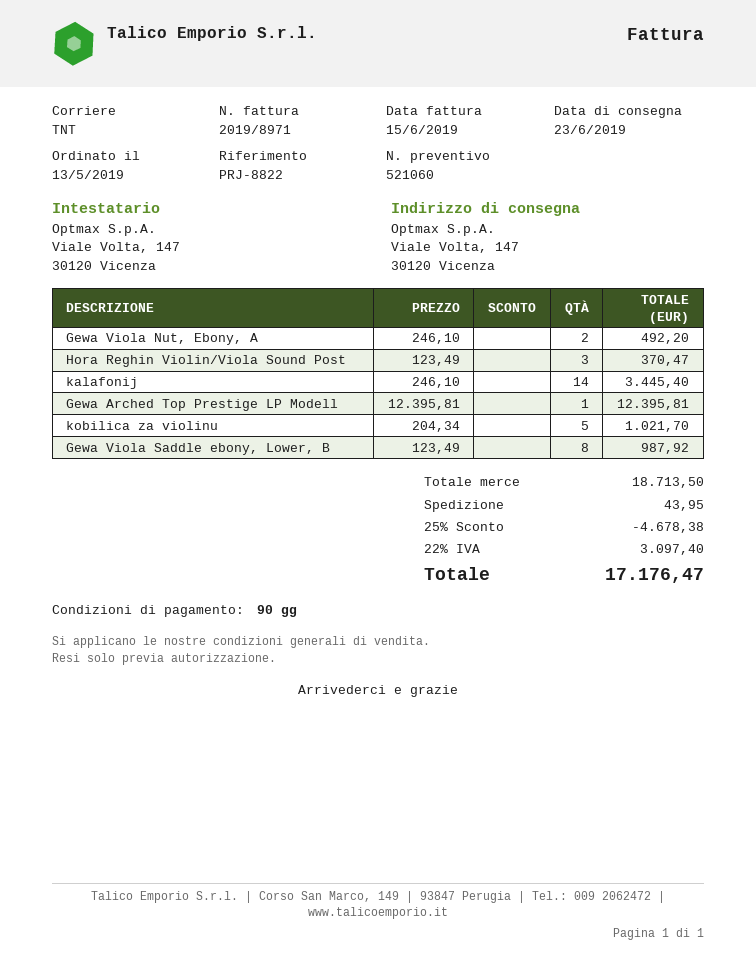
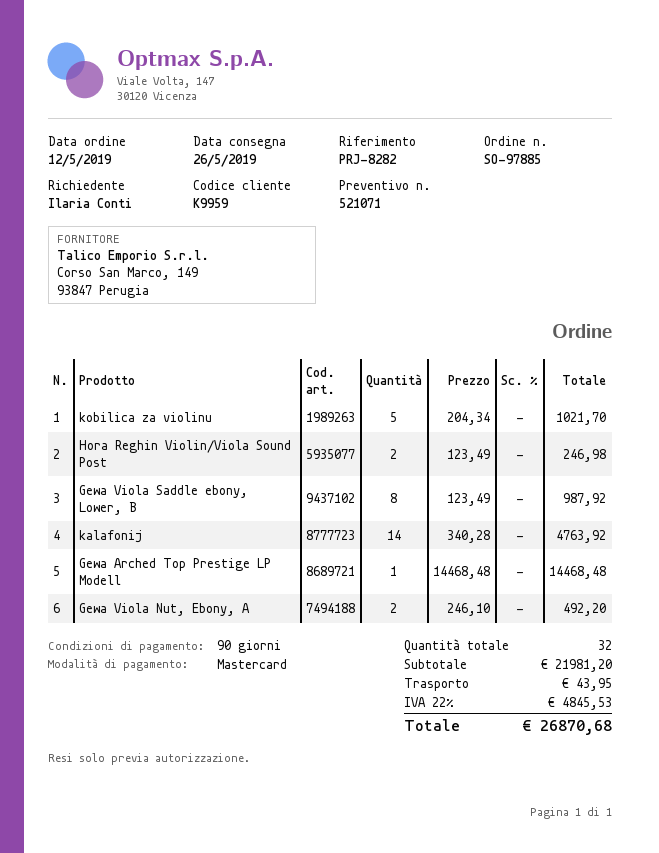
quote number: 521060 -> 521071
order date: 2019-05-13 -> 2019-05-12
delivery date: 2019-06-23 -> 2019-05-26
reference: PRJ-8822 -> PRJ-8282
Hora Reghin Violin/Viola Sound Post: 3 x 123.49 = 370.47 -> 2 x 123.49 = 246.98
kalafonij: 14 x 246.10 = 3445.40 -> 14 x 340.28 = 4763.92
Gewa Arched Top Prestige LP Modell: 1 x 12395.81 = 12395.81 -> 1 x 14468.48 = 14468.48
subtotal: 18713.50 -> 21981.20
discount: 25% = 4678.38 -> none
tax: 22% = 3097.40 -> 22% = 4845.53
total: 17176.47 -> 26870.68

